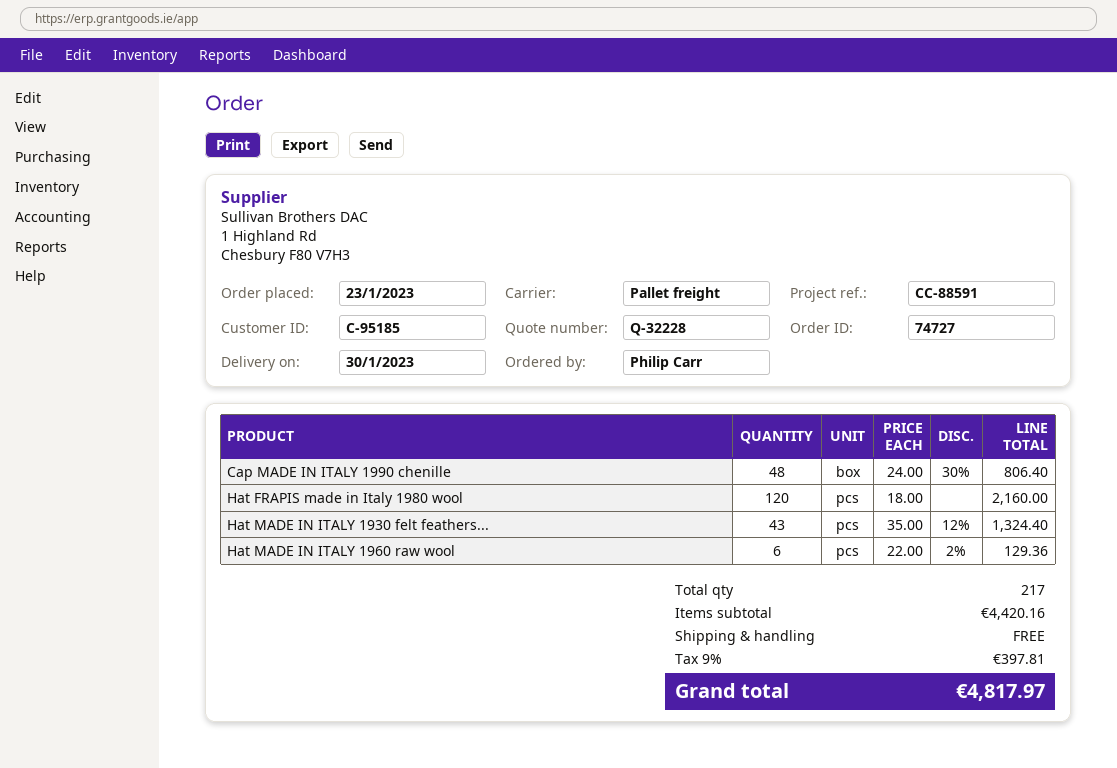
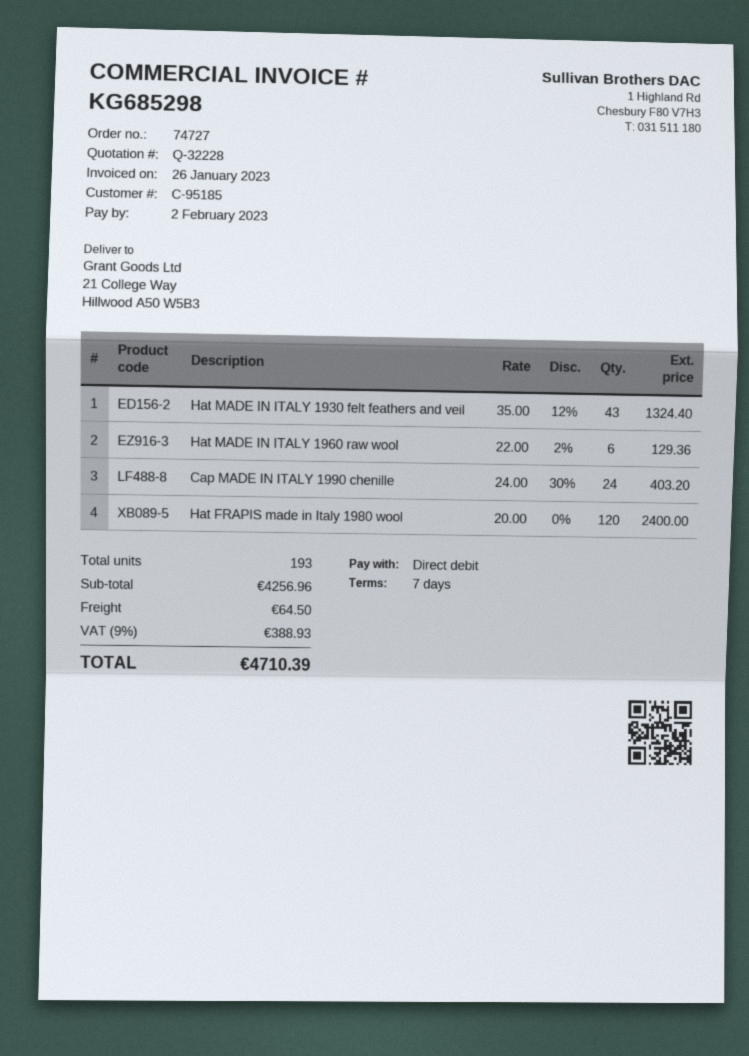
Cap MADE IN ITALY 1990 chenille: 48 x 24.00 - 30% = 806.40 -> 24 x 24.00 - 30% = 403.20
Hat FRAPIS made in Italy 1980 wool: 120 x 18.00 = 2160.00 -> 120 x 20.00 = 2400.00
total quantity: 217 -> 193
subtotal: 4420.16 -> 4256.96
shipping: 0.00 -> 64.50
tax: 9% = 397.81 -> 9% = 388.93
total: 4817.97 -> 4710.39

